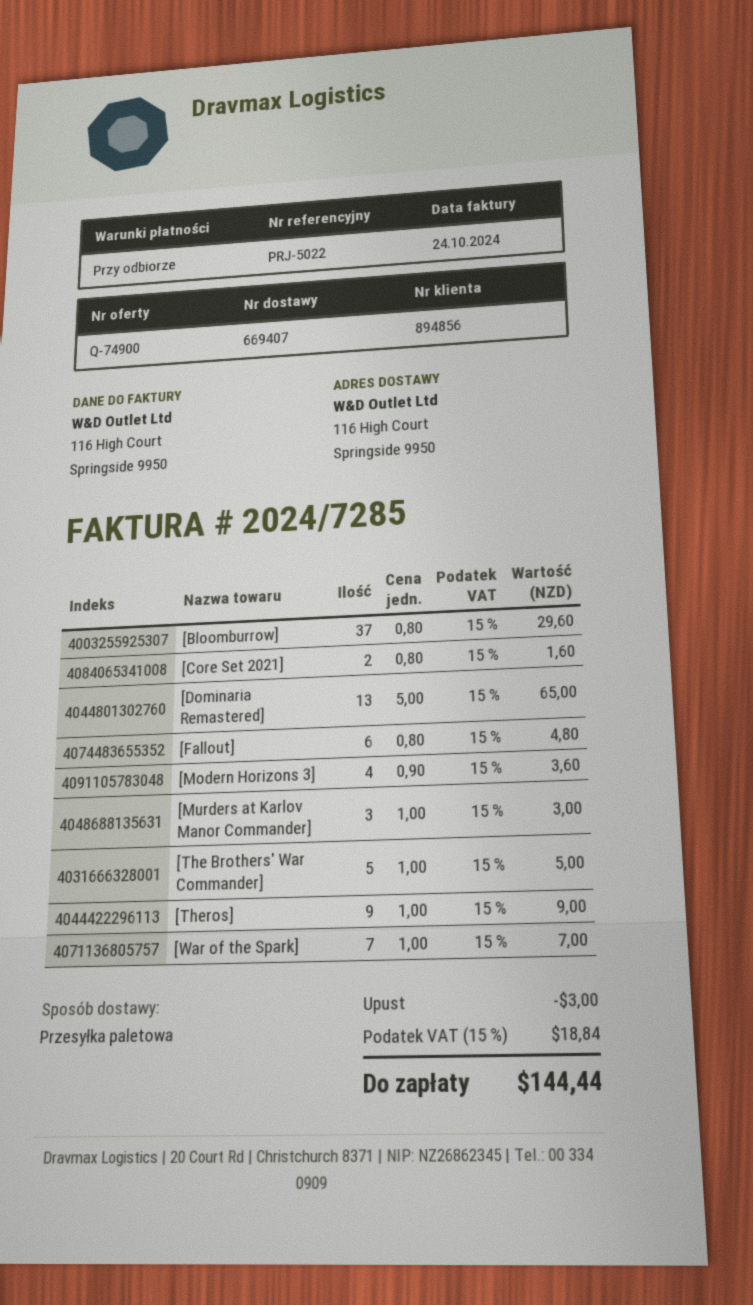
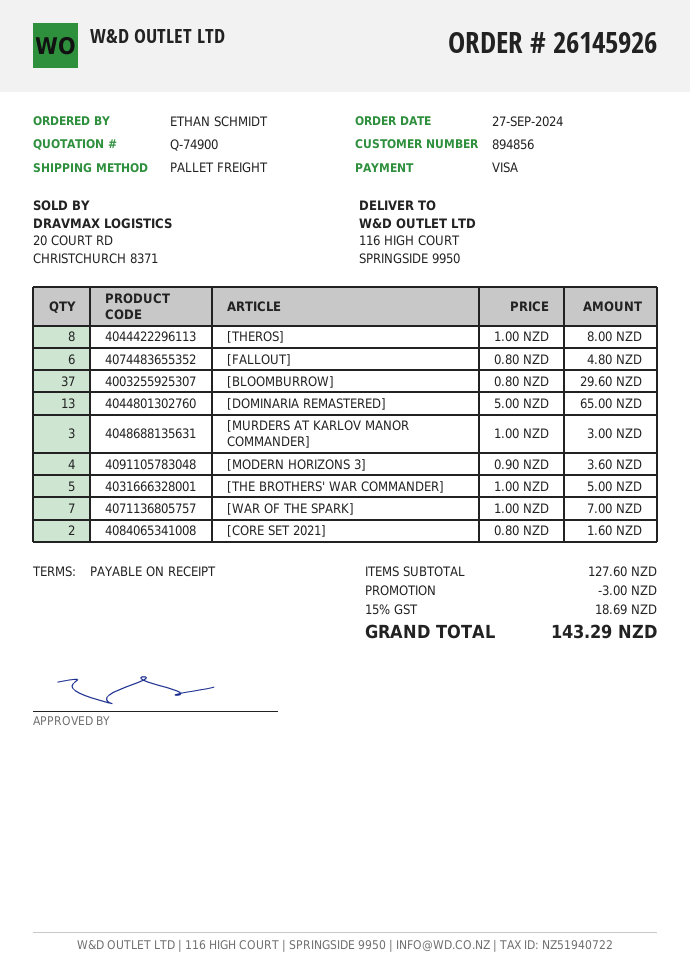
[Theros]: 9 x 1.00 = 9.00 -> 8 x 1.00 = 8.00
tax: 15% = 18.84 -> 15% = 18.69
total: 144.44 -> 143.29

